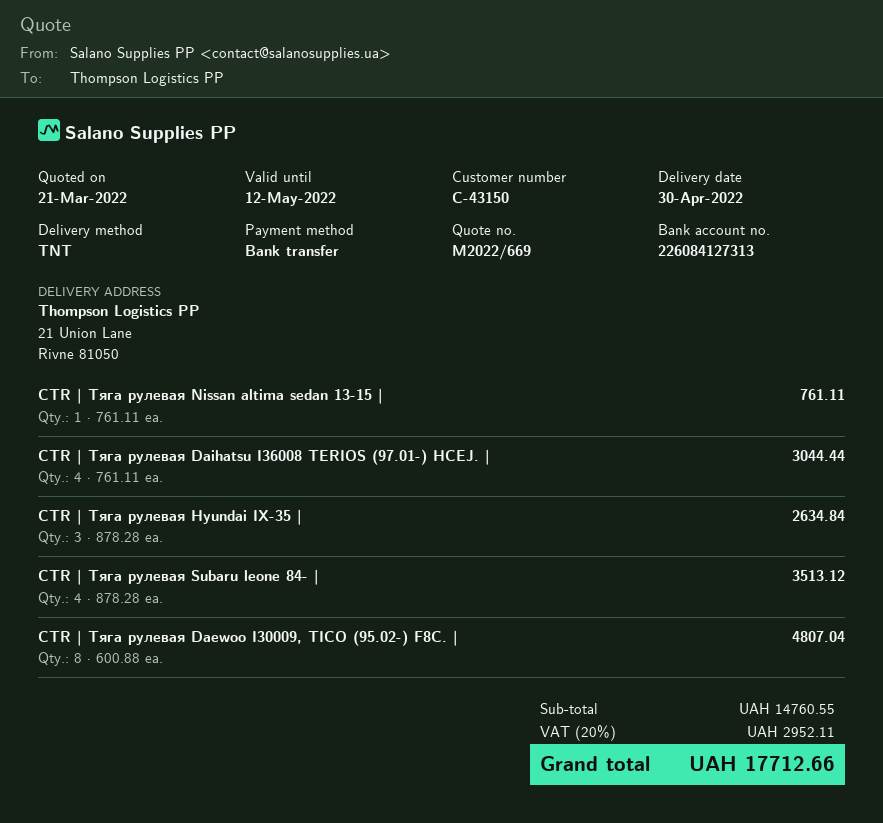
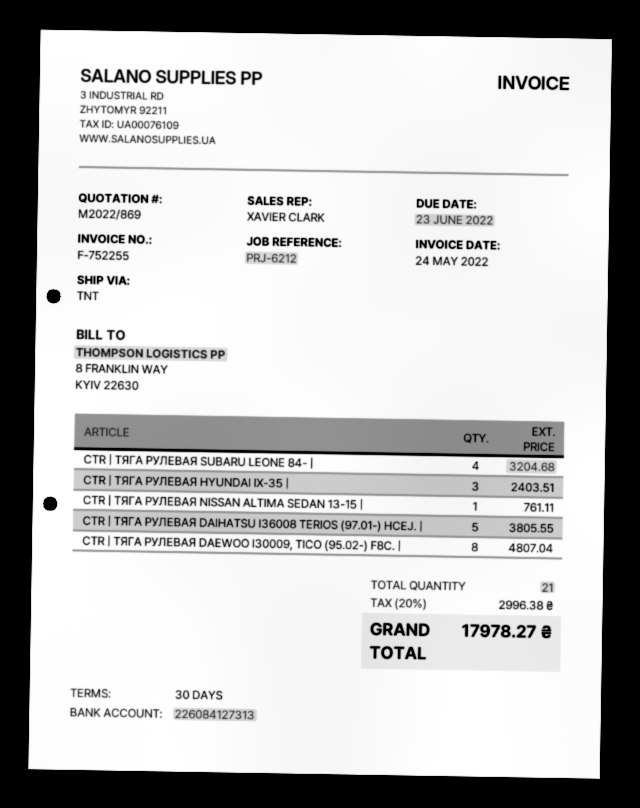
quote number: M2022/669 -> M2022/869
CTR | Тяга рулевая Daihatsu I36008 TERIOS (97.01-) HCEJ. |: 4 for 3044.44 -> 5 for 3805.55
CTR | Тяга рулевая Hyundai IX-35 |: 3 for 2634.84 -> 3 for 2403.51
CTR | Тяга рулевая Subaru leone 84- |: 4 for 3513.12 -> 4 for 3204.68
tax: 20% = 2952.11 -> 20% = 2996.38
total: 17712.66 -> 17978.27

